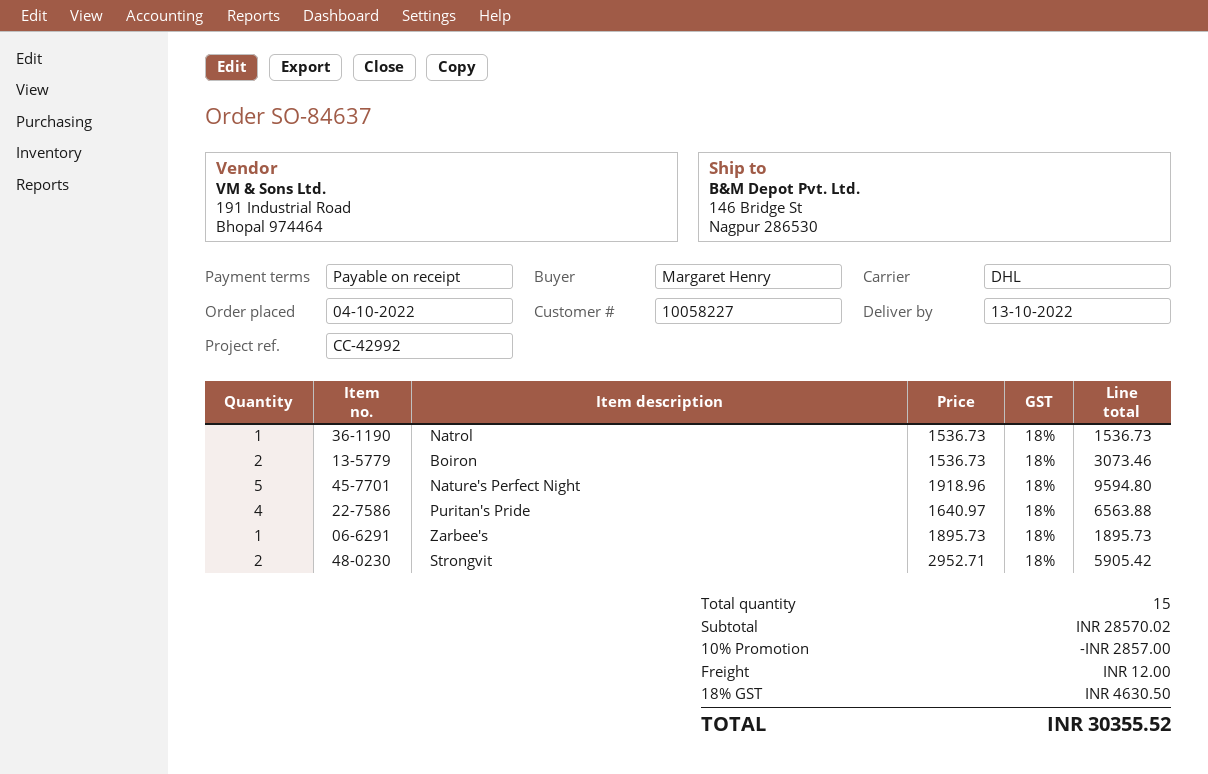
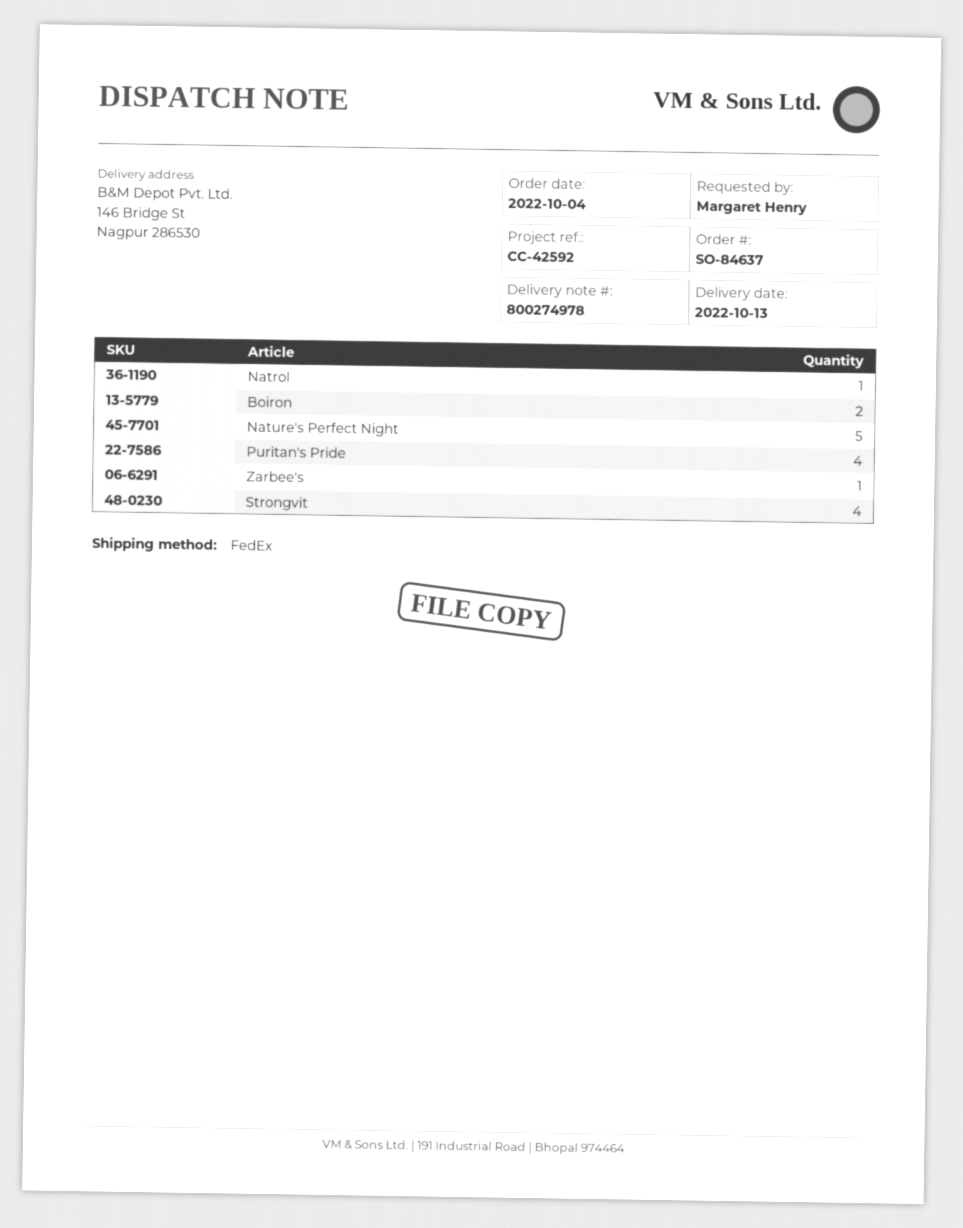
reference: CC-42992 -> CC-42592
shipping method: DHL -> FedEx
Strongvit: 2 -> 4

